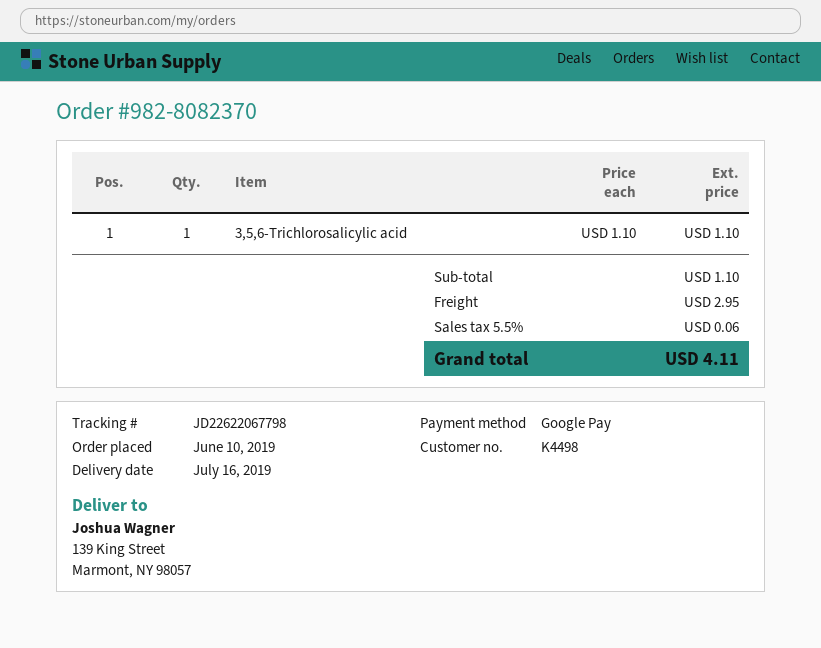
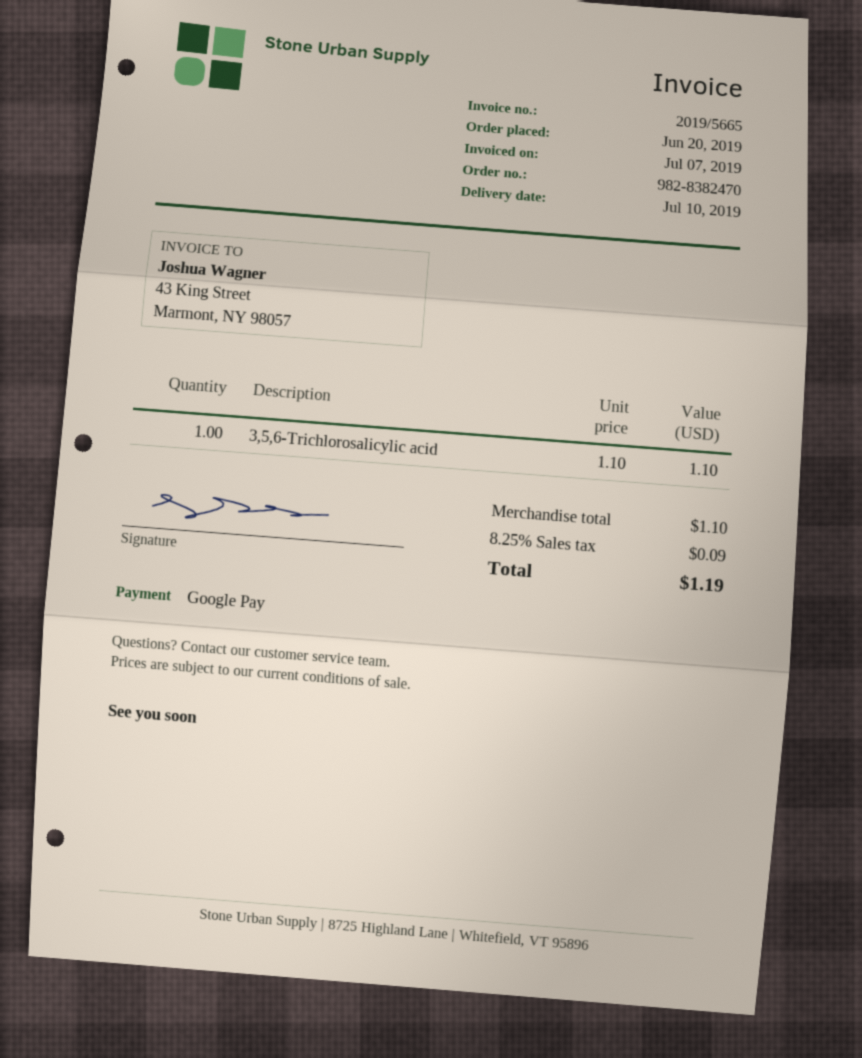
order number: 982-8082370 -> 982-8382470
order date: 2019-06-10 -> 2019-06-20
delivery date: 2019-07-16 -> 2019-07-10
shipping: 2.95 -> none
tax: 5.5% = 0.06 -> 8.25% = 0.09
total: 4.11 -> 1.19

